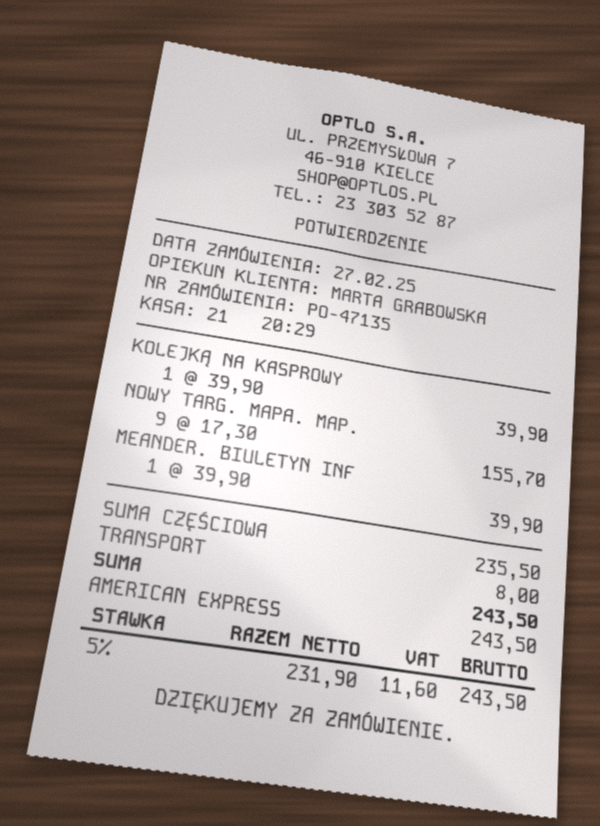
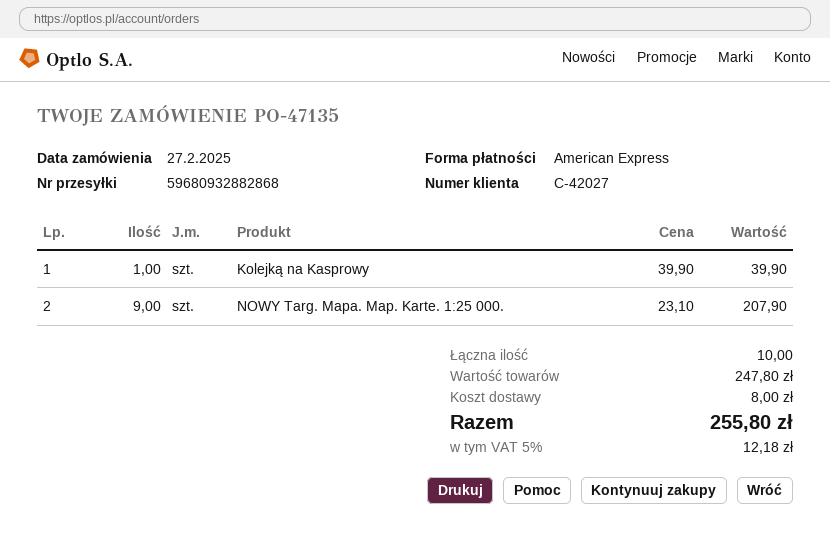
NOWY TARG. MAPA. MAP.: 9 x 17.30 = 155.70 -> 9 x 23.10 = 207.90
MEANDER. BIULETYN INF: 1 x 39.90 = 39.90 -> none
subtotal: 235.50 -> 247.80
tax: 5% = 11.60 -> 5% = 12.18
total: 243.50 -> 255.80

